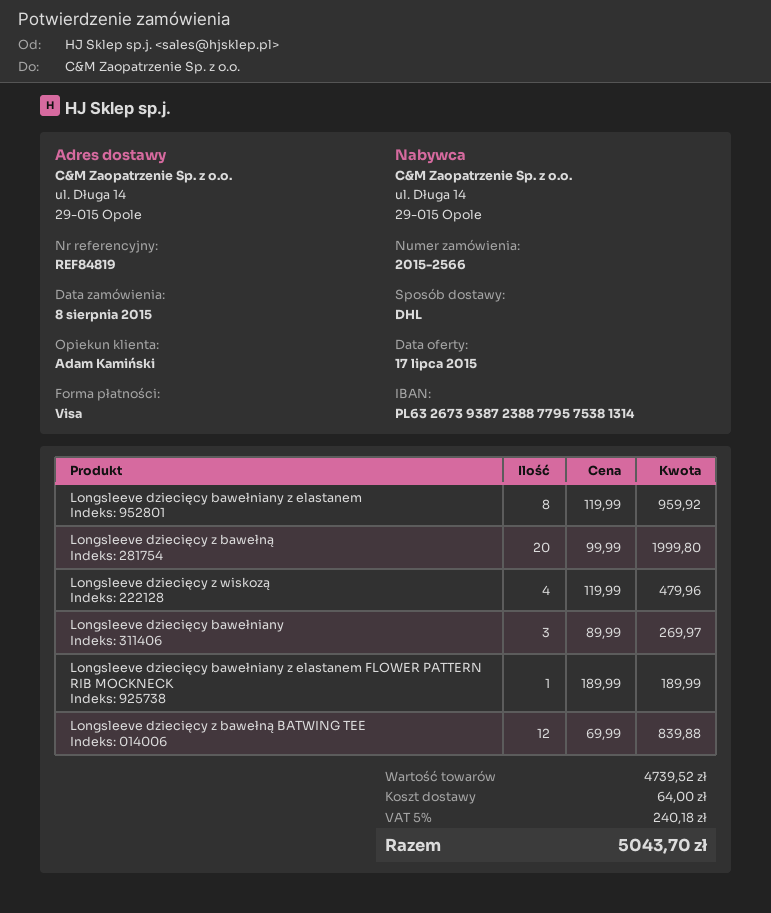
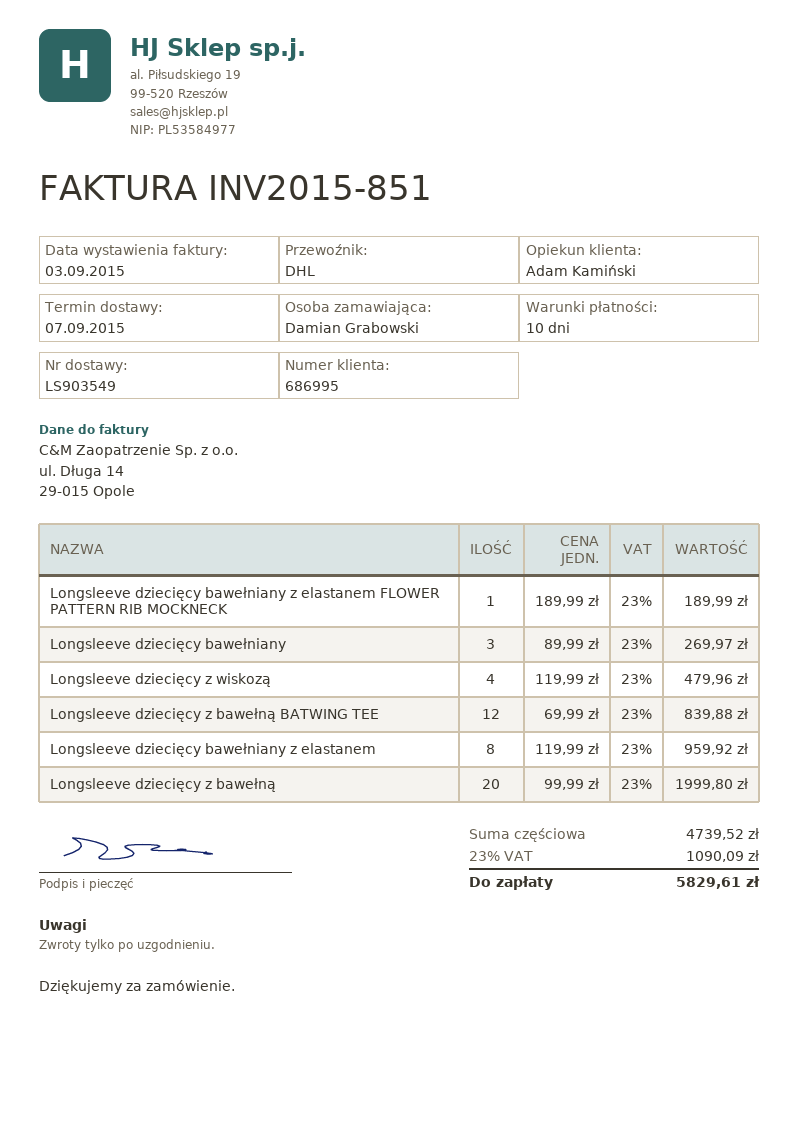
shipping: 64.00 -> none
tax: 5% = 240.18 -> 23% = 1090.09
total: 5043.70 -> 5829.61

